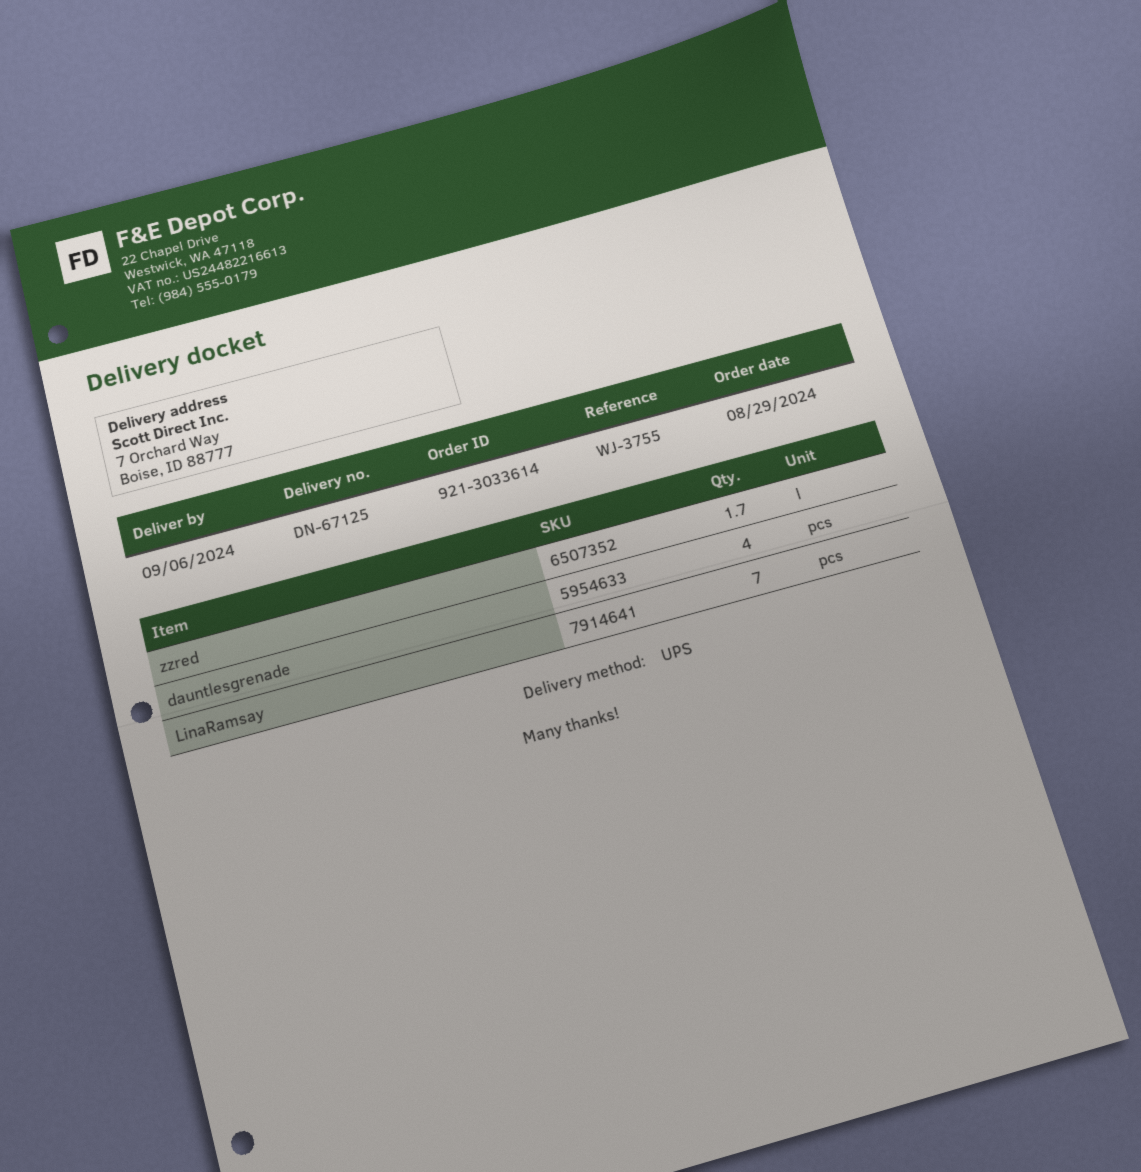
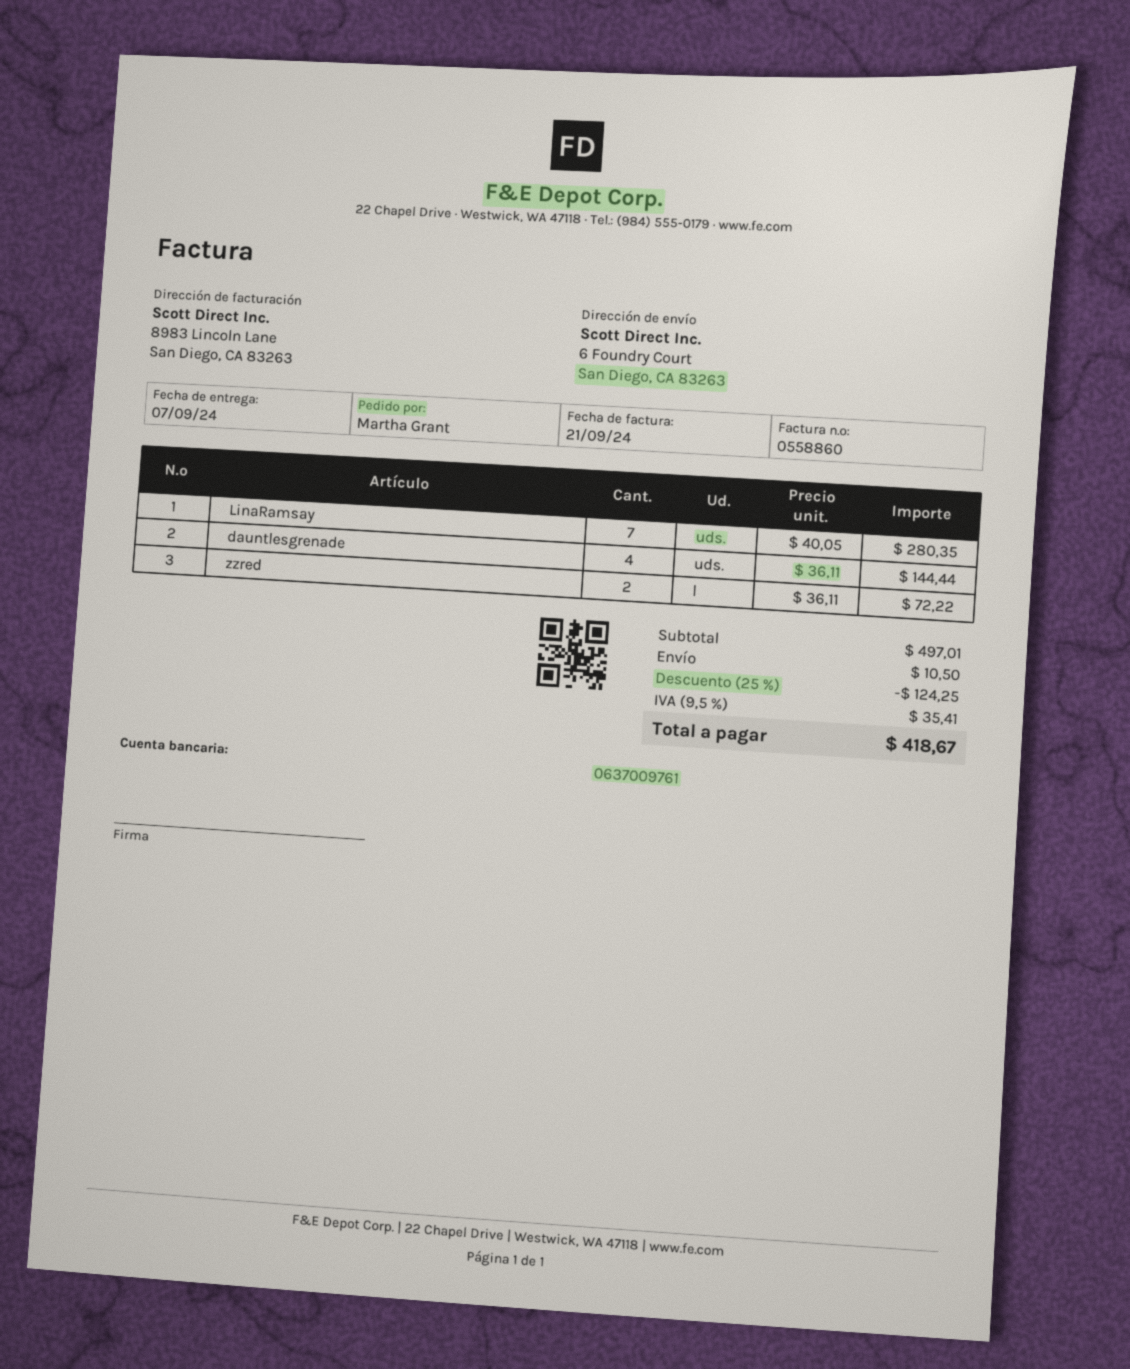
delivery date: 2024-09-06 -> 2024-09-07
ship to: 7 Orchard Way, Boise, ID 88777 -> 6 Foundry Court, San Diego, CA 83263
zzred: 1.7 -> 2

